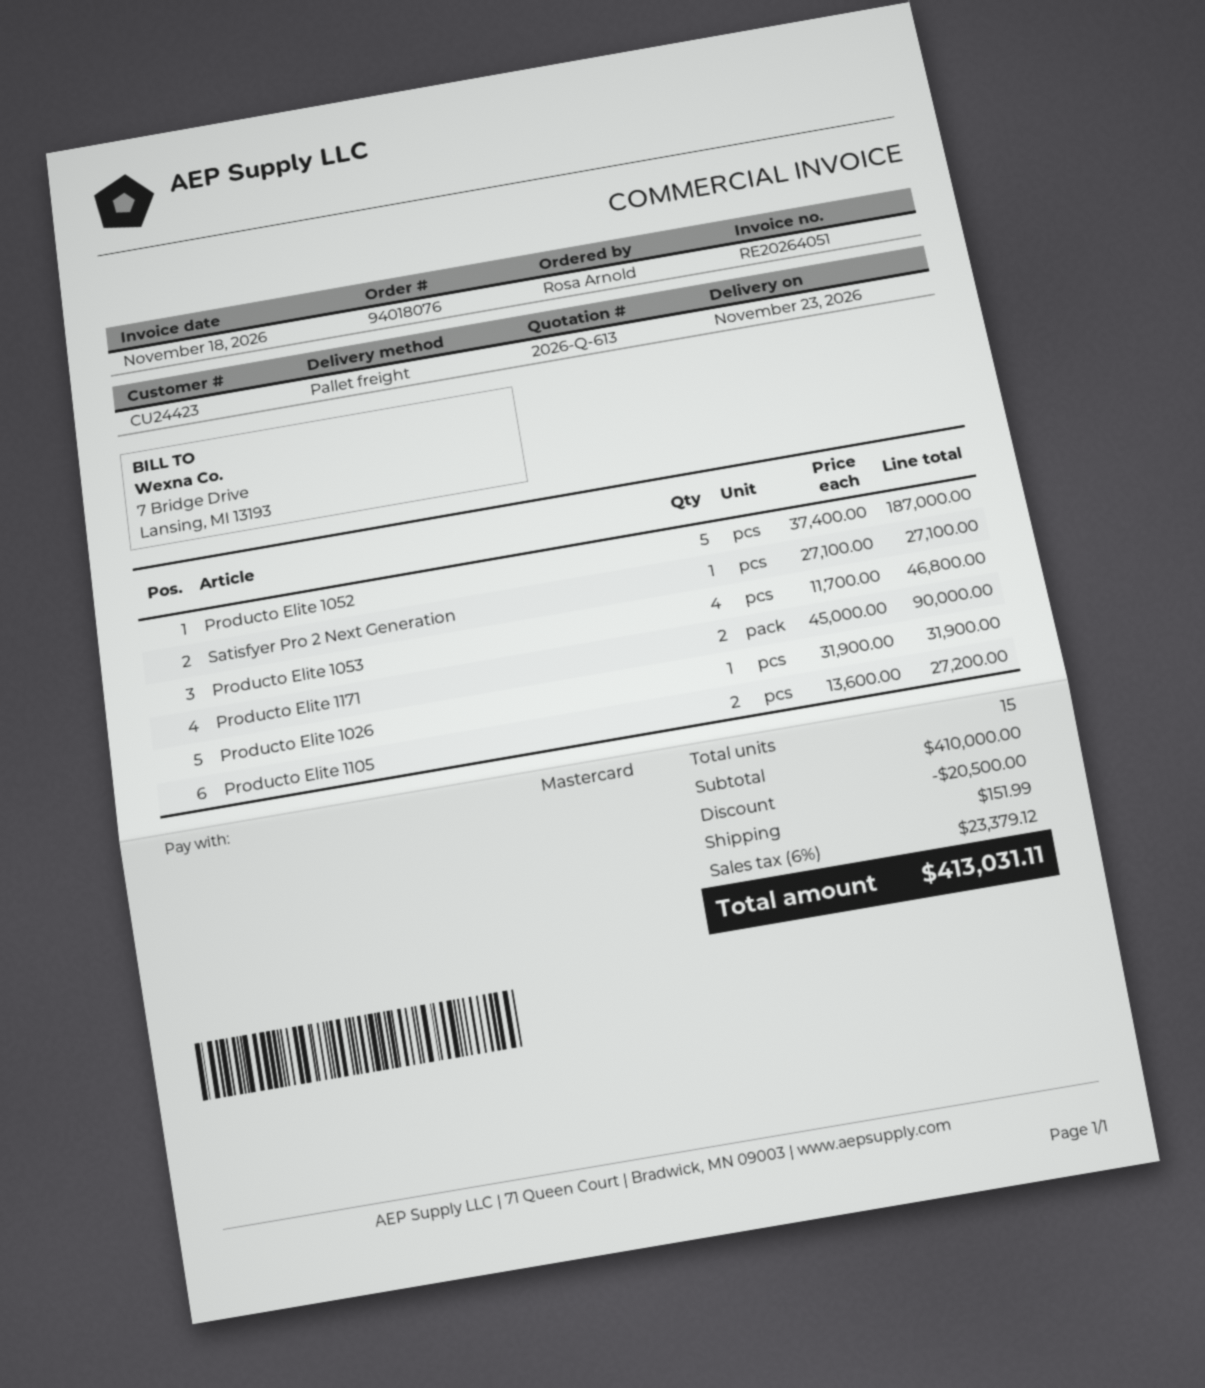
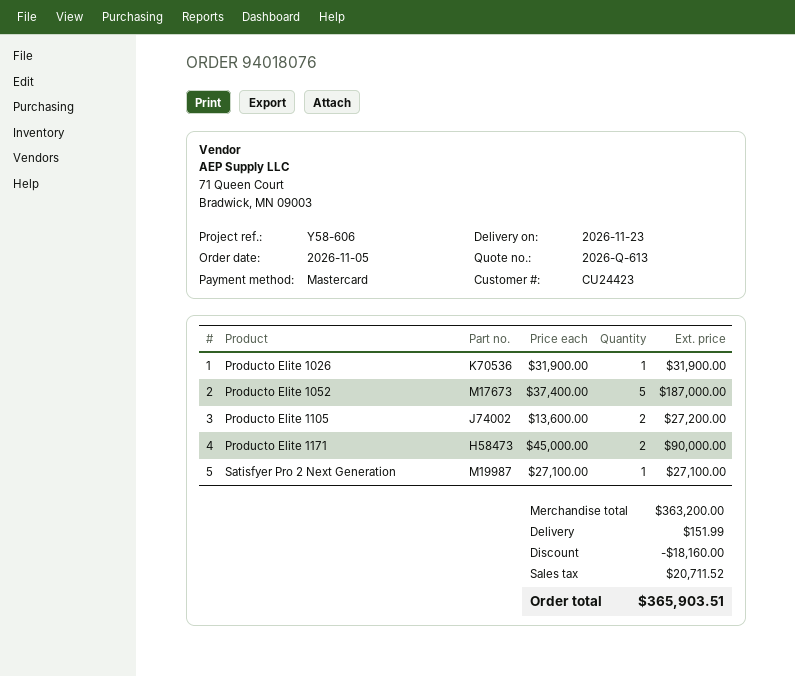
Producto Elite 1053: 4 x 11700.00 = 46800.00 -> none
subtotal: 410000.00 -> 363200.00
discount: 20500.00 -> 18160.00
tax: 23379.12 -> 20711.52
total: 413031.11 -> 365903.51

